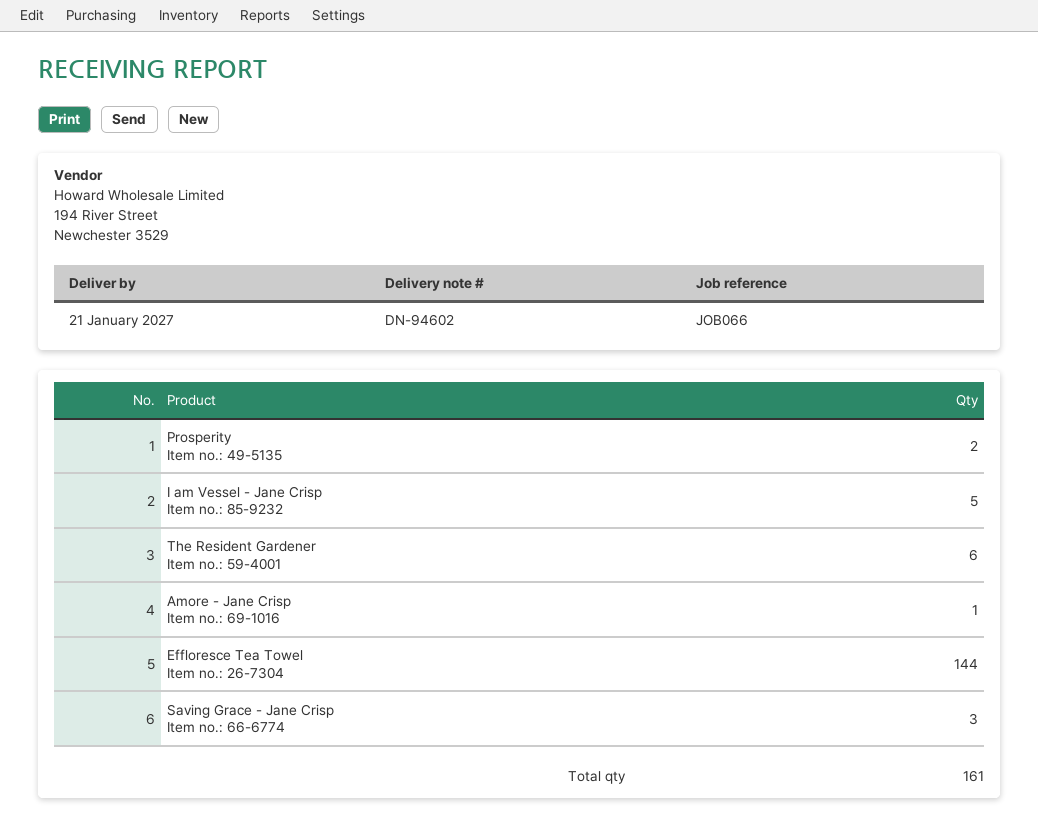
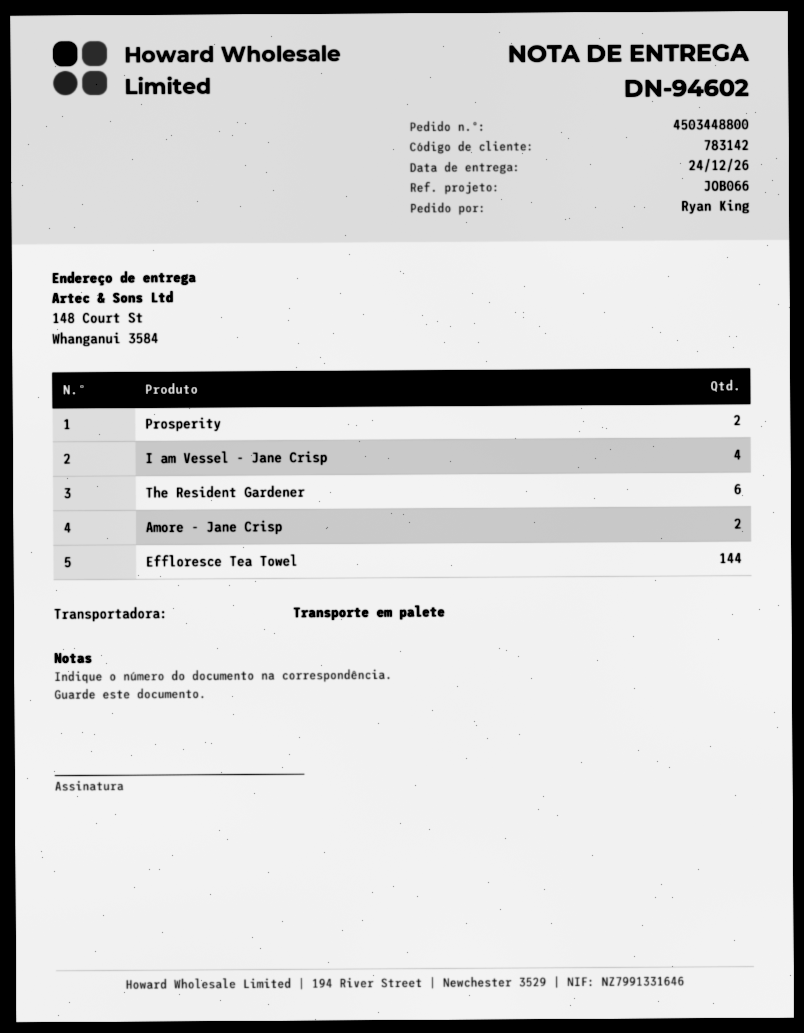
delivery date: 2027-01-21 -> 2026-12-24
I am Vessel - Jane Crisp: 5 -> 4
Amore - Jane Crisp: 1 -> 2
Saving Grace - Jane Crisp: 3 -> none

